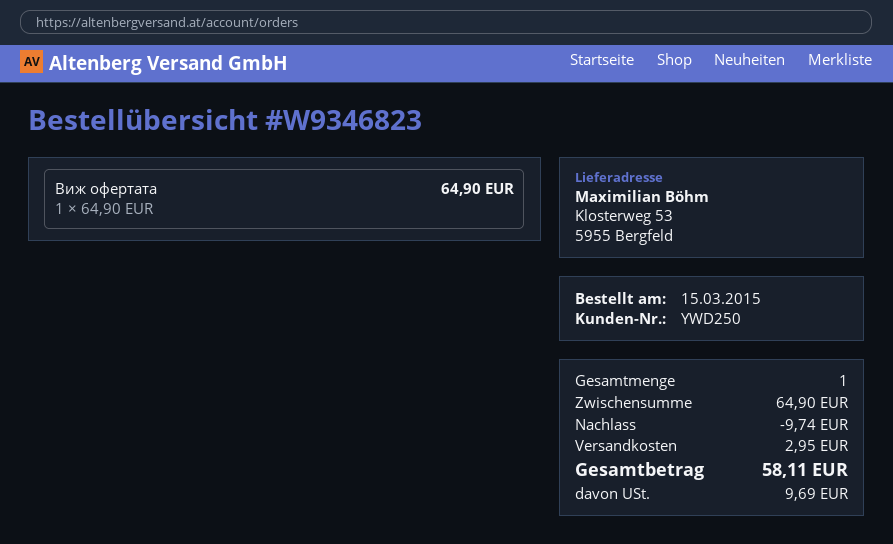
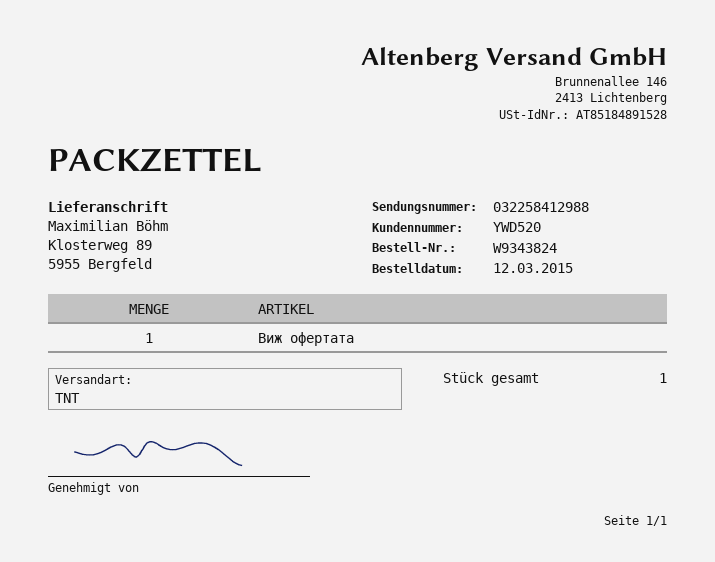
order number: W9346823 -> W9343824
order date: 2015-03-15 -> 2015-03-12
customer number: YWD250 -> YWD520
ship to: Klosterweg 53, 5955 Bergfeld -> Klosterweg 89, 5955 Bergfeld

